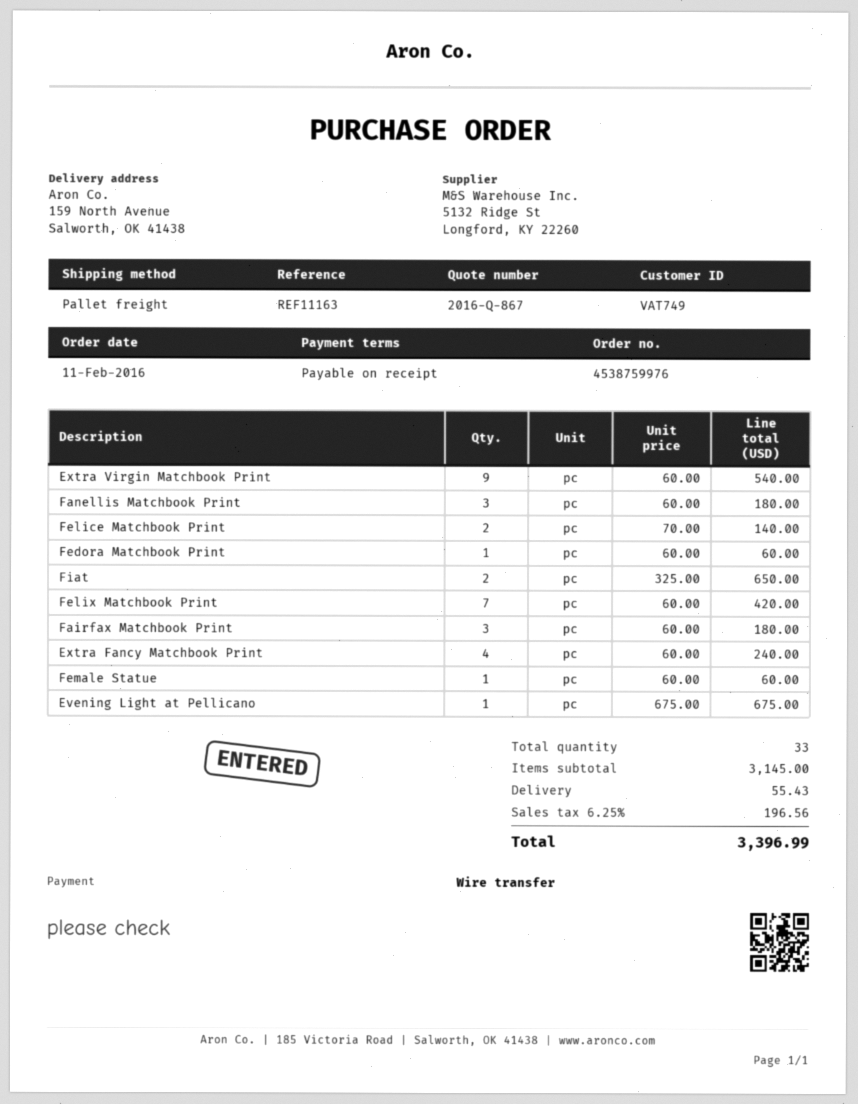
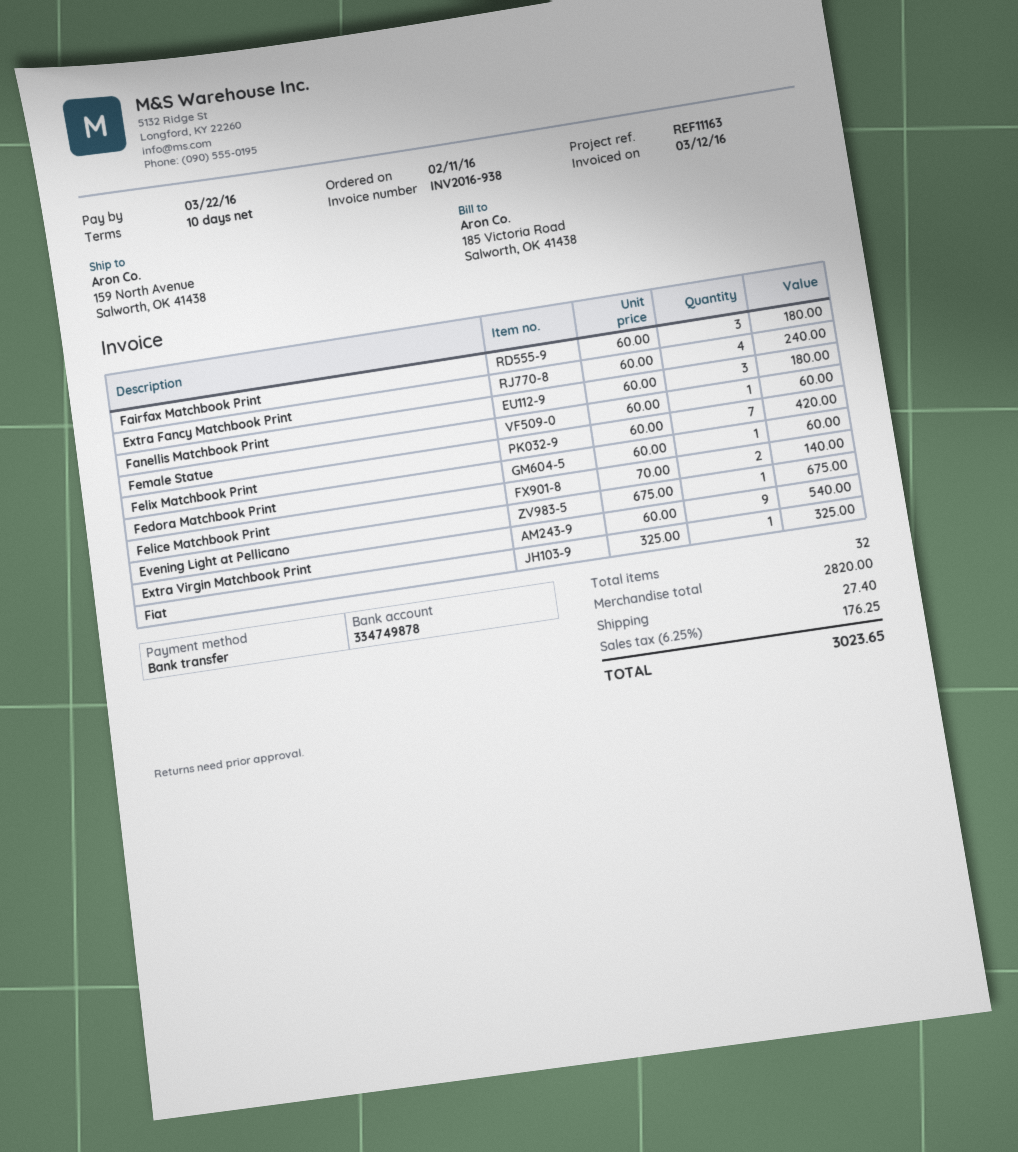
payment terms: on receipt -> 10 days
Fiat: 2 x 325.00 = 650.00 -> 1 x 325.00 = 325.00
total quantity: 33 -> 32
subtotal: 3145.00 -> 2820.00
shipping: 55.43 -> 27.40
tax: 6.25% = 196.56 -> 6.25% = 176.25
total: 3396.99 -> 3023.65

